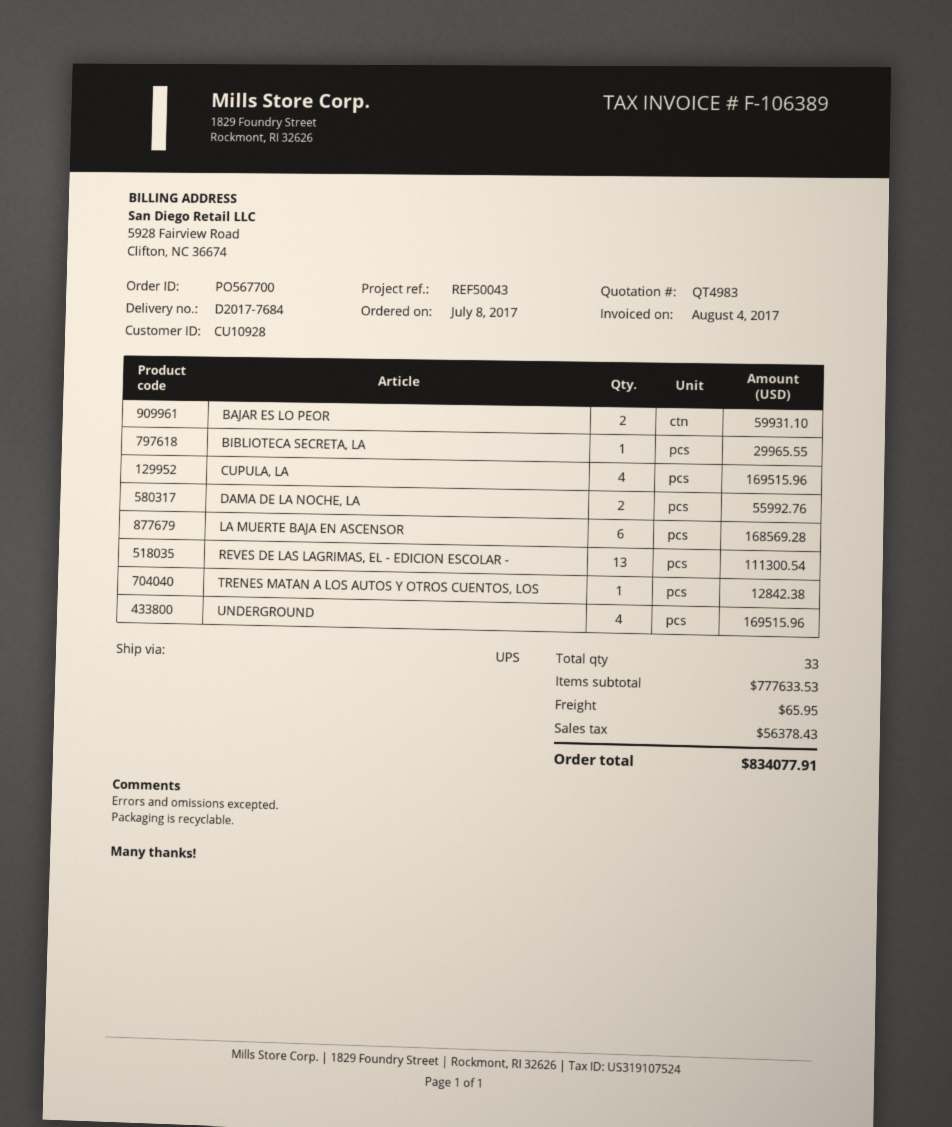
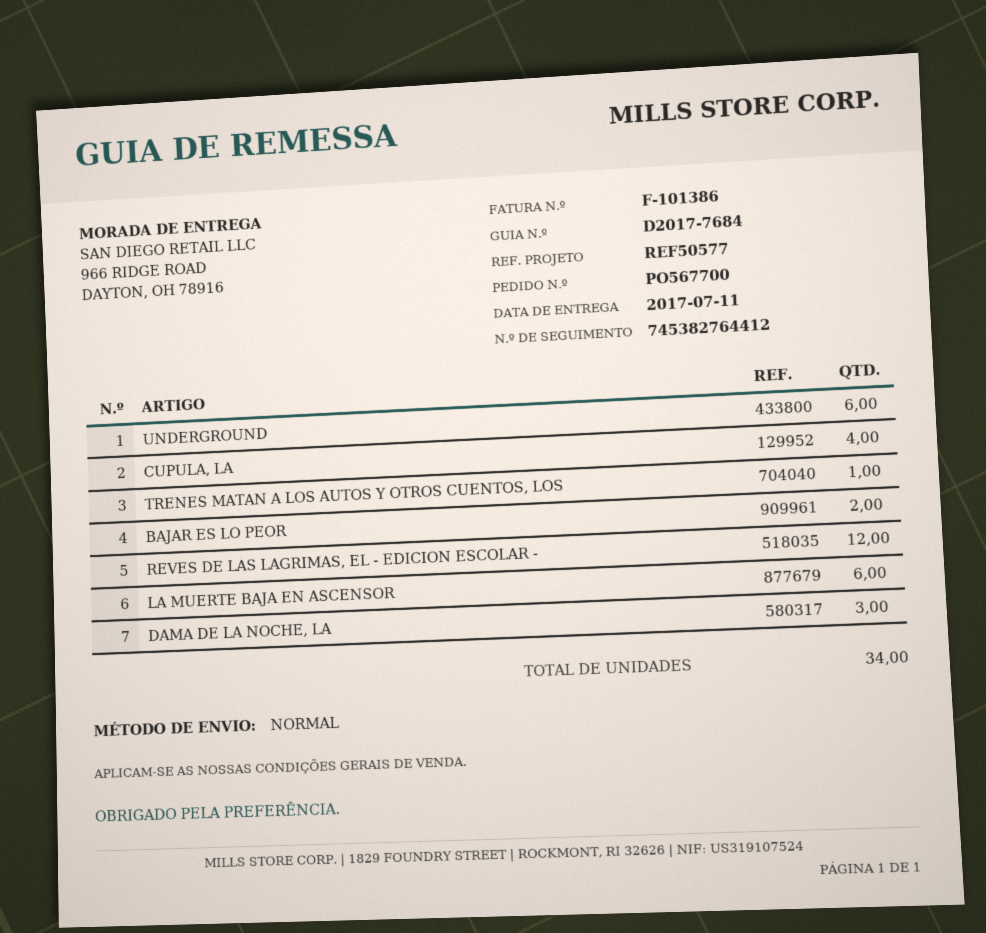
invoice number: F-106389 -> F-101386
reference: REF50043 -> REF50577
shipping method: UPS -> standard
BIBLIOTECA SECRETA, LA: 1 -> none
DAMA DE LA NOCHE, LA: 2 -> 3
REVES DE LAS LAGRIMAS, EL - EDICION ESCOLAR -: 13 -> 12
UNDERGROUND: 4 -> 6
total quantity: 33 -> 34

